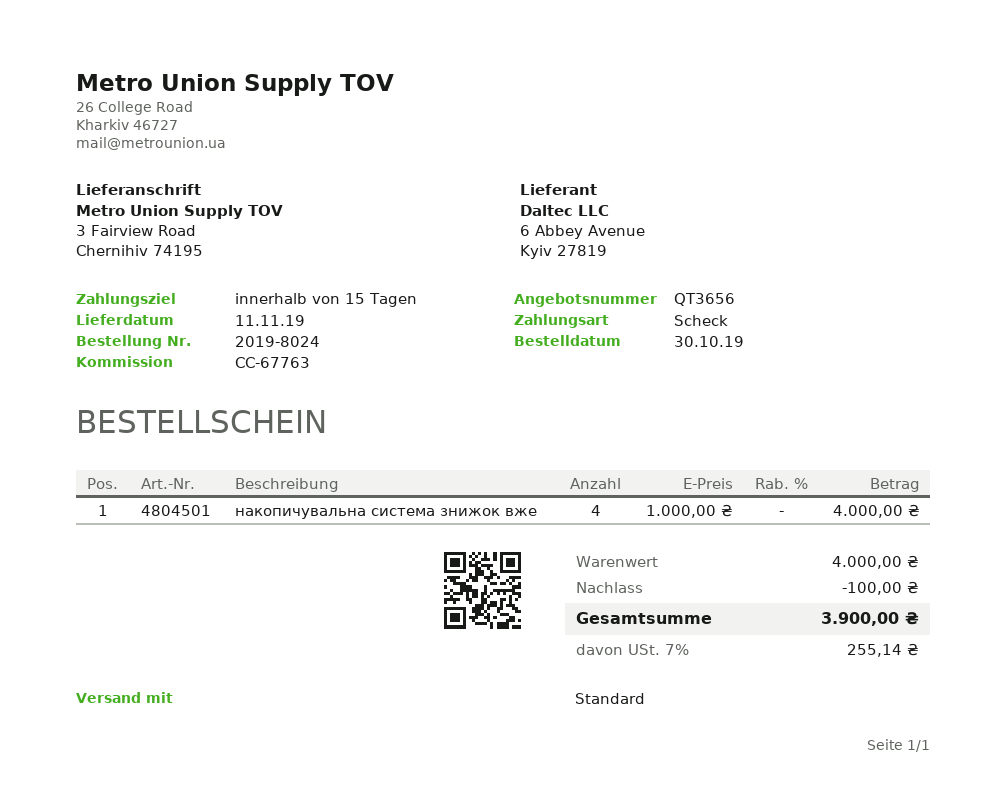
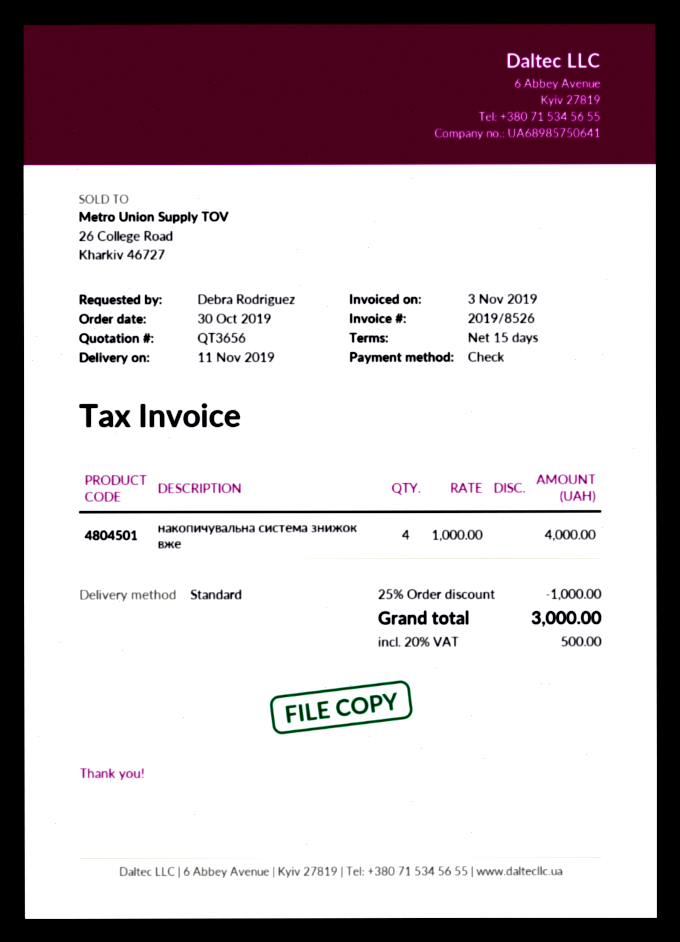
discount: 100.00 -> 1000.00
tax: 7% = 255.14 -> 20% = 500.00
total: 3900.00 -> 3000.00

